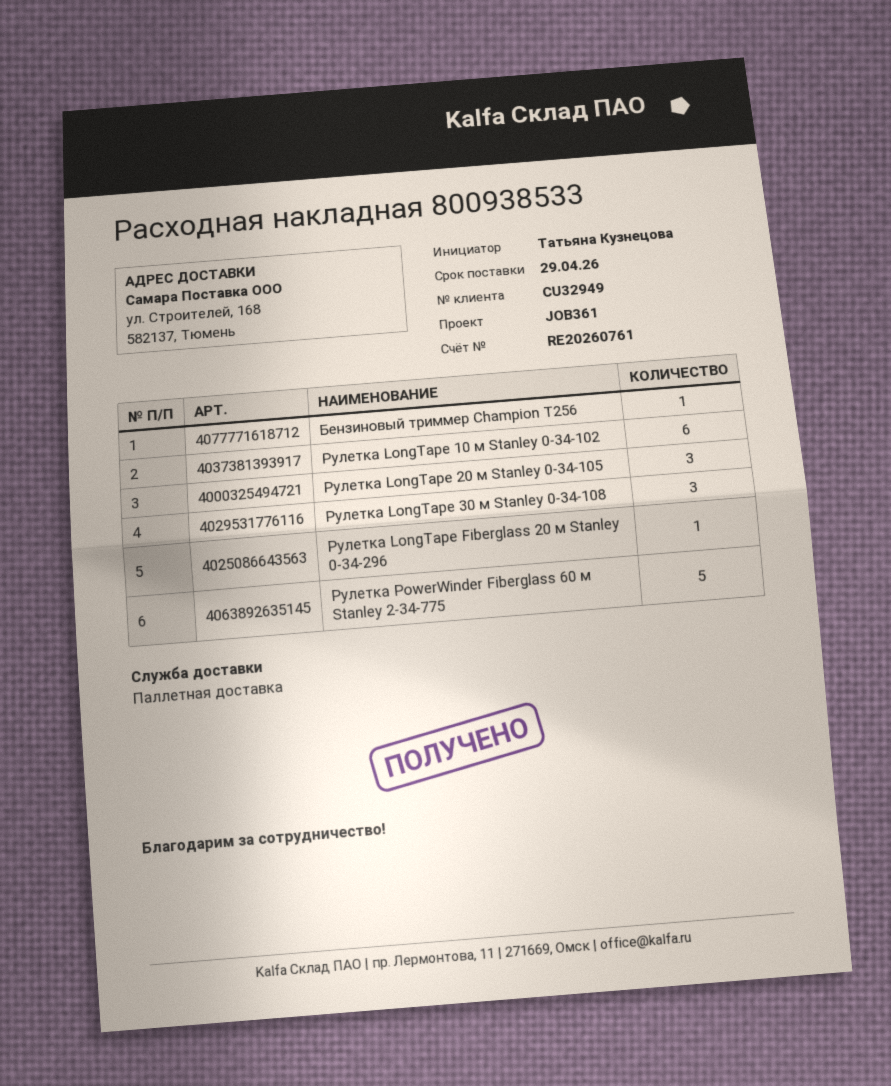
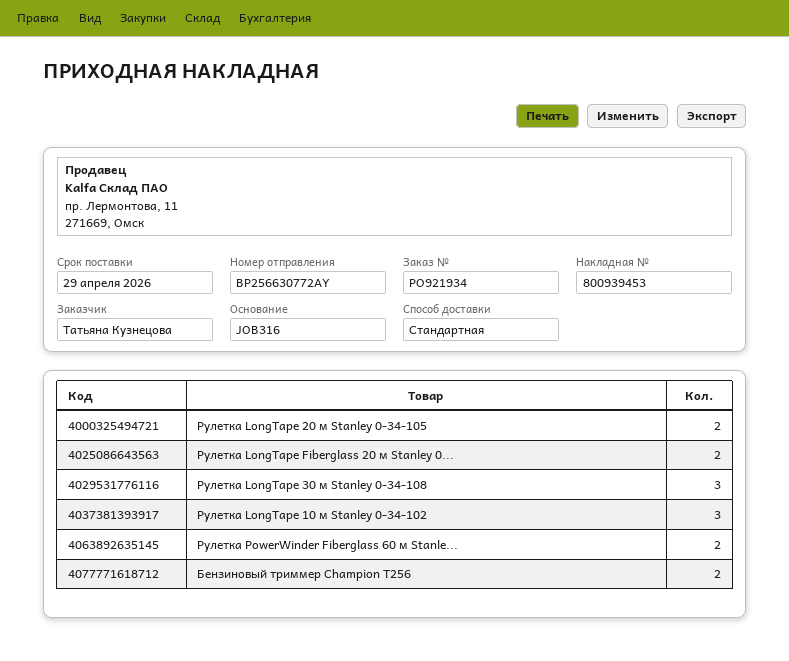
delivery note number: 800938533 -> 800939453
reference: JOB361 -> JOB316
shipping method: pallet freight -> standard
Бензиновый триммер Champion T256: 1 -> 2
Рулетка LongTape 10 м Stanley 0-34-102: 6 -> 3
Рулетка LongTape 20 м Stanley 0-34-105: 3 -> 2
Рулетка LongTape Fiberglass 20 м Stanley 0-34-296: 1 -> 2
Рулетка PowerWinder Fiberglass 60 м Stanley 2-34-775: 5 -> 2

